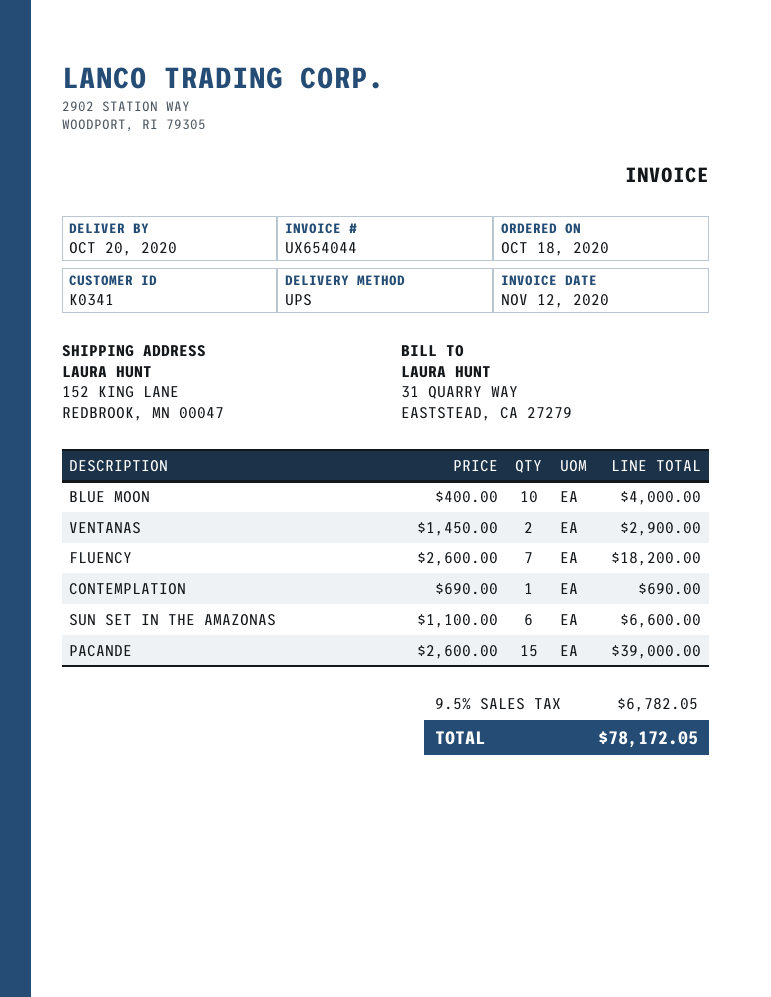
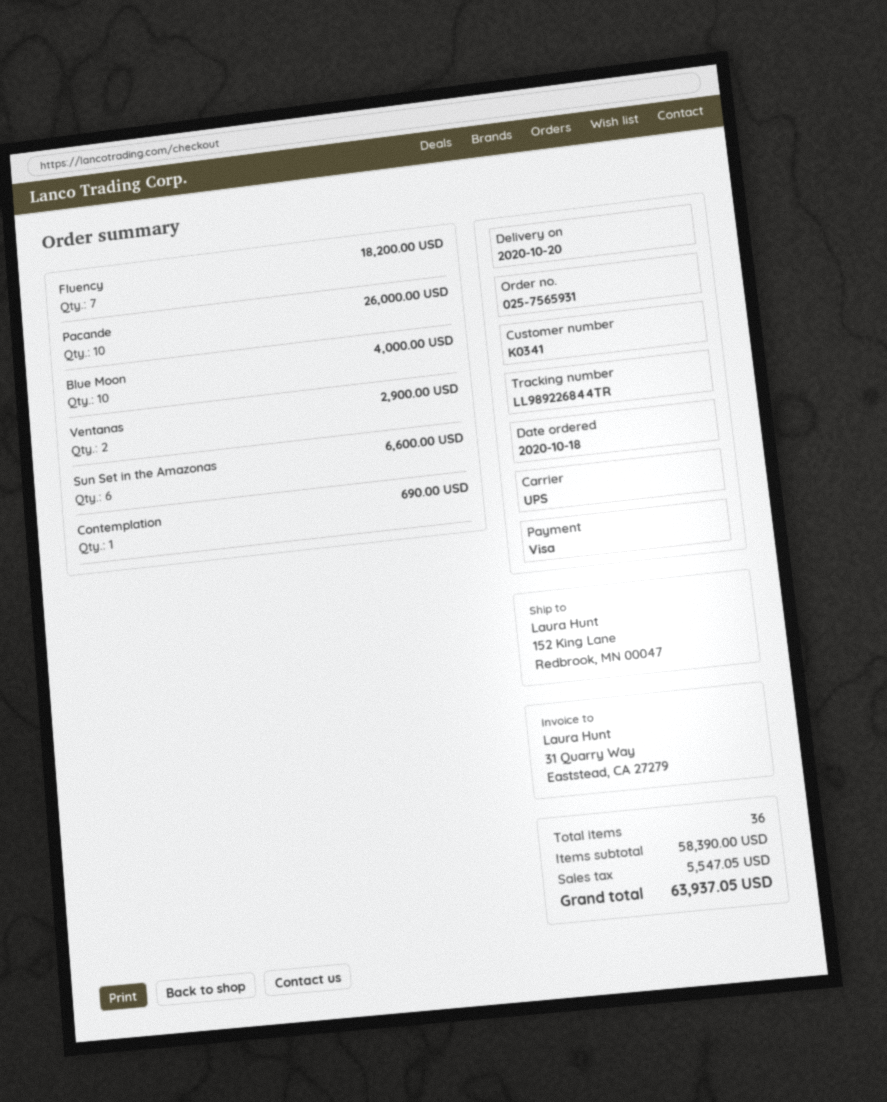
PACANDE: 15 for 39000.00 -> 10 for 26000.00
tax: 6782.05 -> 5547.05
total: 78172.05 -> 63937.05

